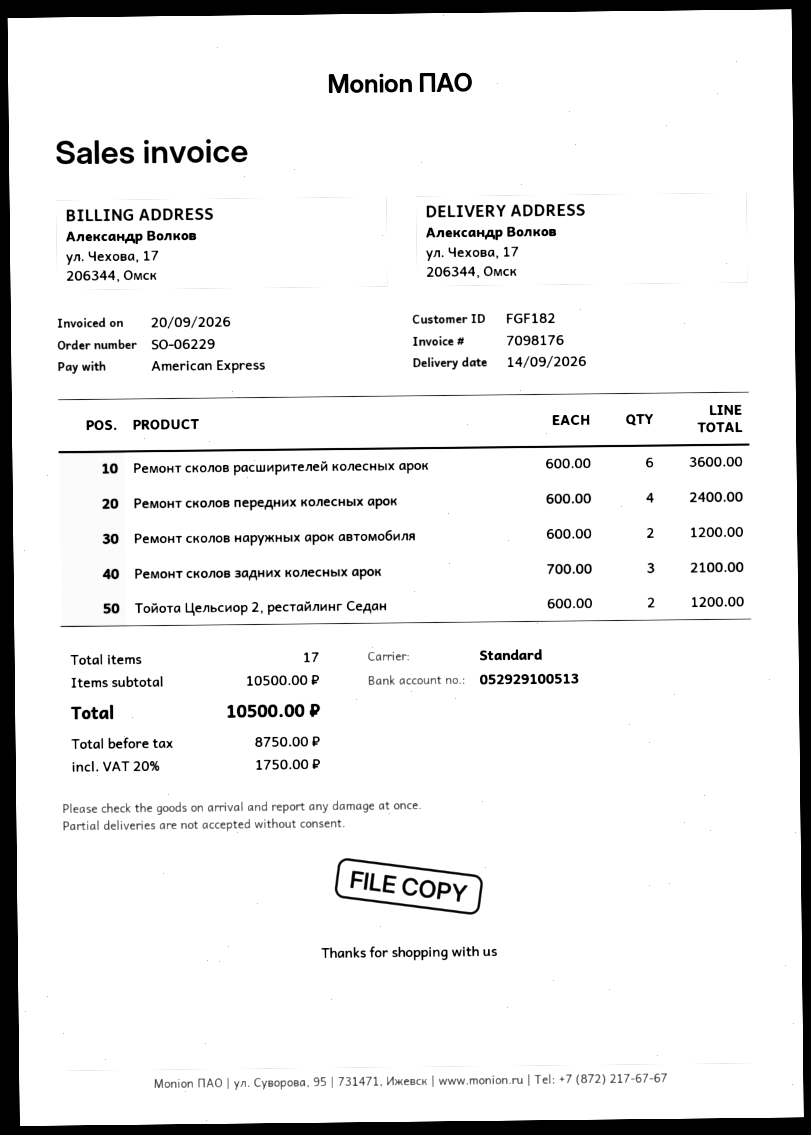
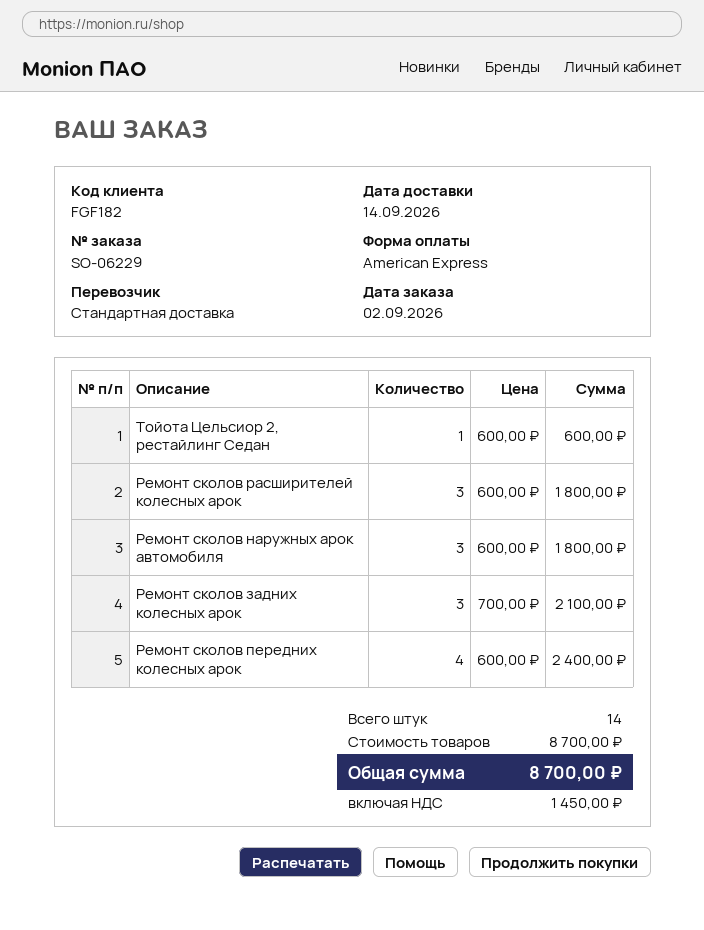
Ремонт сколов расширителей колесных арок: 6 x 600.00 = 3600.00 -> 3 x 600.00 = 1800.00
Ремонт сколов наружных арок автомобиля: 2 x 600.00 = 1200.00 -> 3 x 600.00 = 1800.00
Тойота Цельсиор 2, рестайлинг Седан: 2 x 600.00 = 1200.00 -> 1 x 600.00 = 600.00
total quantity: 17 -> 14
subtotal: 10500.00 -> 8700.00
tax: 1750.00 -> 1450.00
total: 10500.00 -> 8700.00

